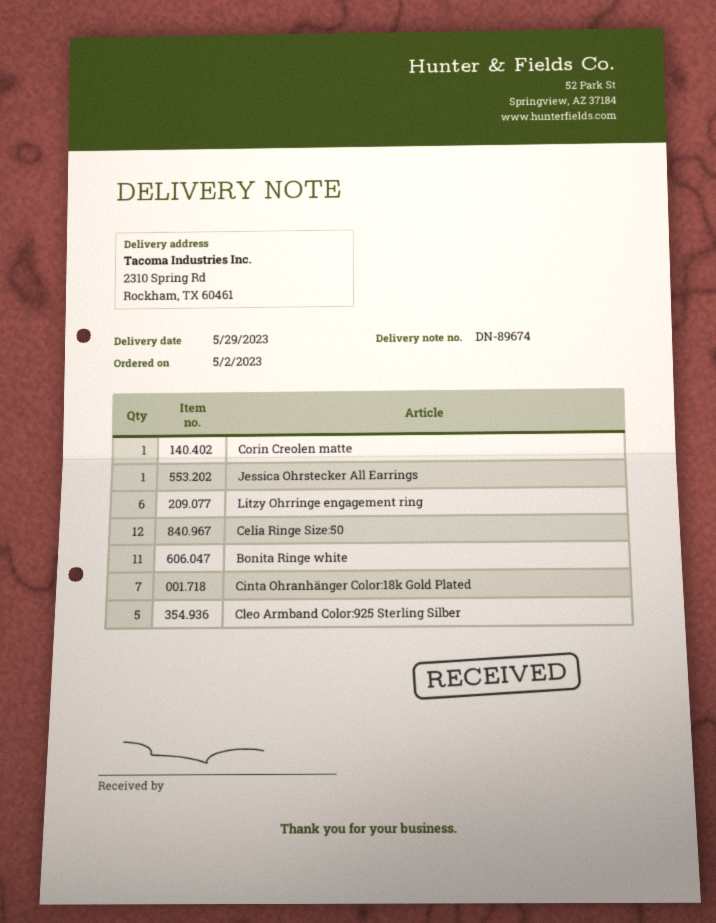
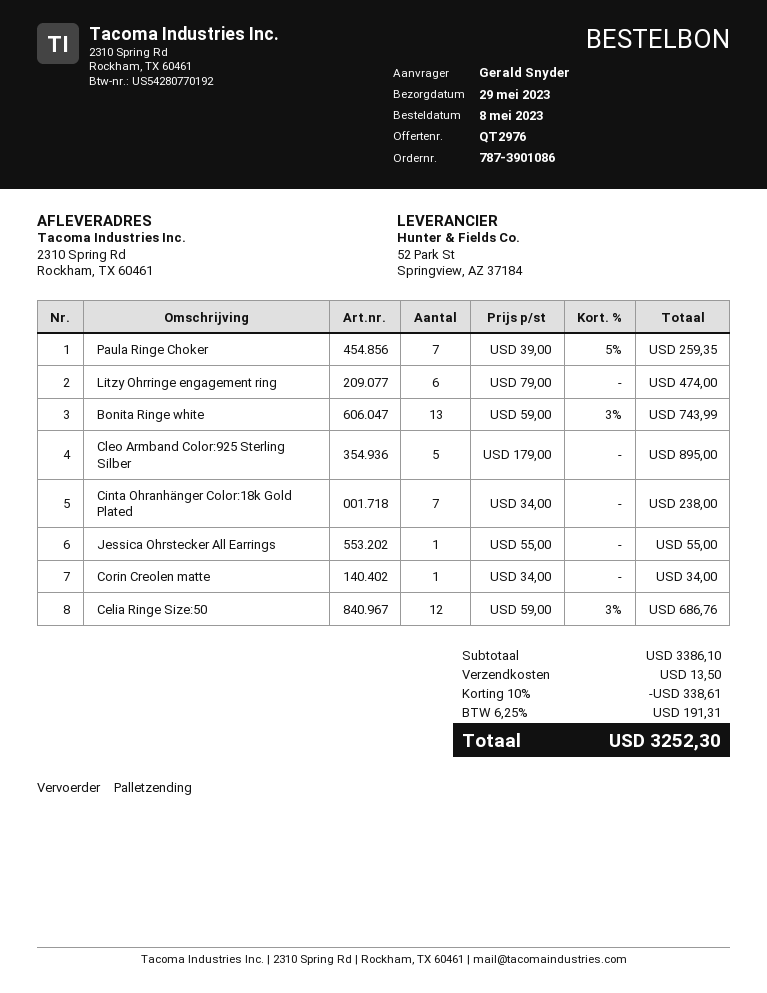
order date: 2023-05-02 -> 2023-05-08
Bonita Ringe white: 11 -> 13
Paula Ringe Choker: none -> 7

